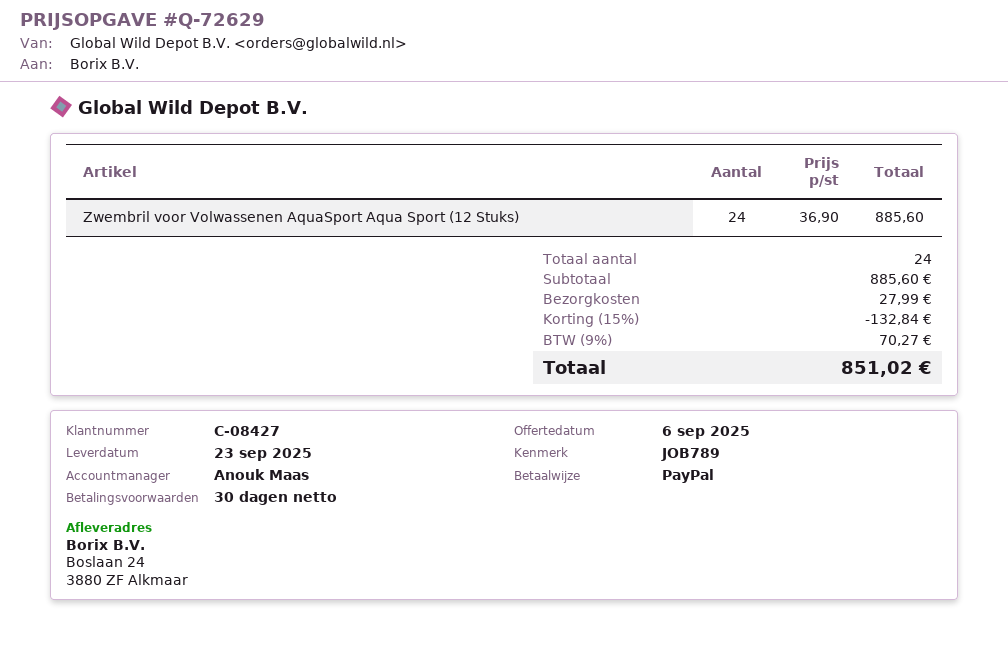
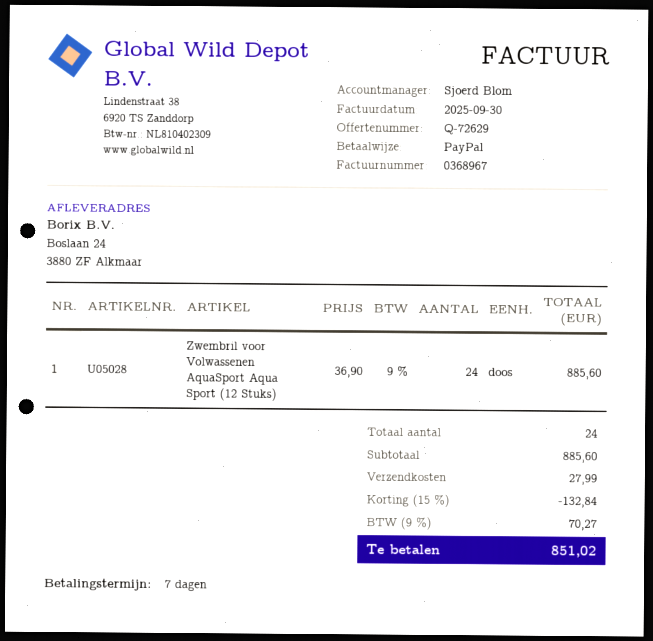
payment terms: 30 days -> 7 days
sales rep: Anouk Maas -> Sjoerd Blom

